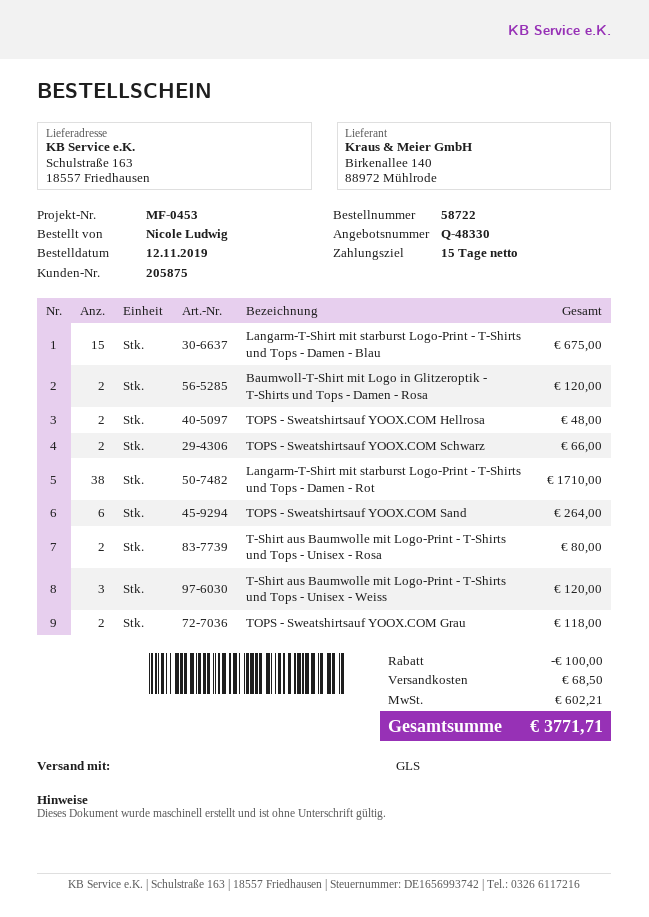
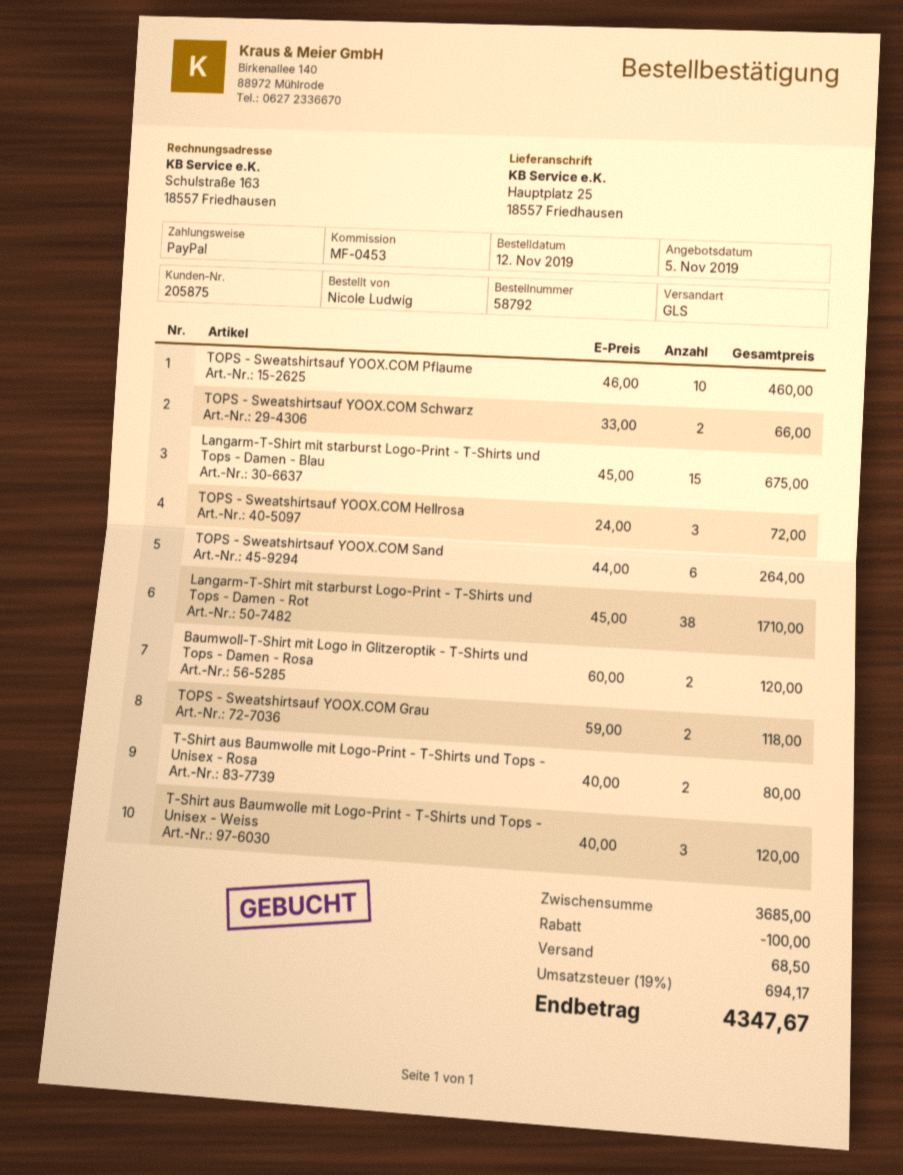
order number: 58722 -> 58792
ship to: Schulstraße 163, 18557 Friedhausen -> Hauptplatz 25, 18557 Friedhausen
TOPS - Sweatshirtsauf YOOX.COM Hellrosa: 2 for 48.00 -> 3 for 72.00
TOPS - Sweatshirtsauf YOOX.COM Pflaume: none -> 10 for 460.00
tax: 602.21 -> 694.17
total: 3771.71 -> 4347.67

